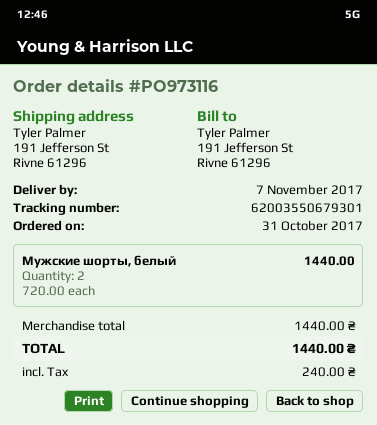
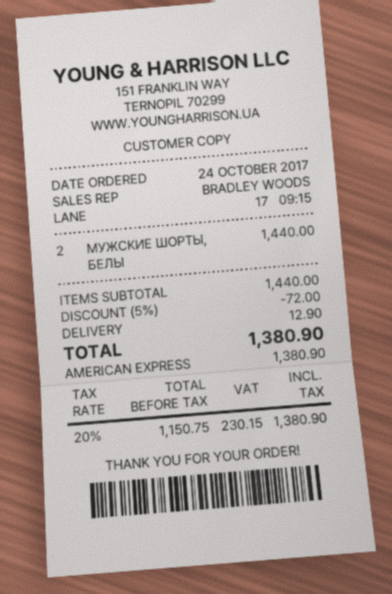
order date: 2017-10-31 -> 2017-10-24
discount: none -> 5% = 72.00
shipping: none -> 12.90
tax: 240.00 -> 230.15
total: 1440.00 -> 1380.90

